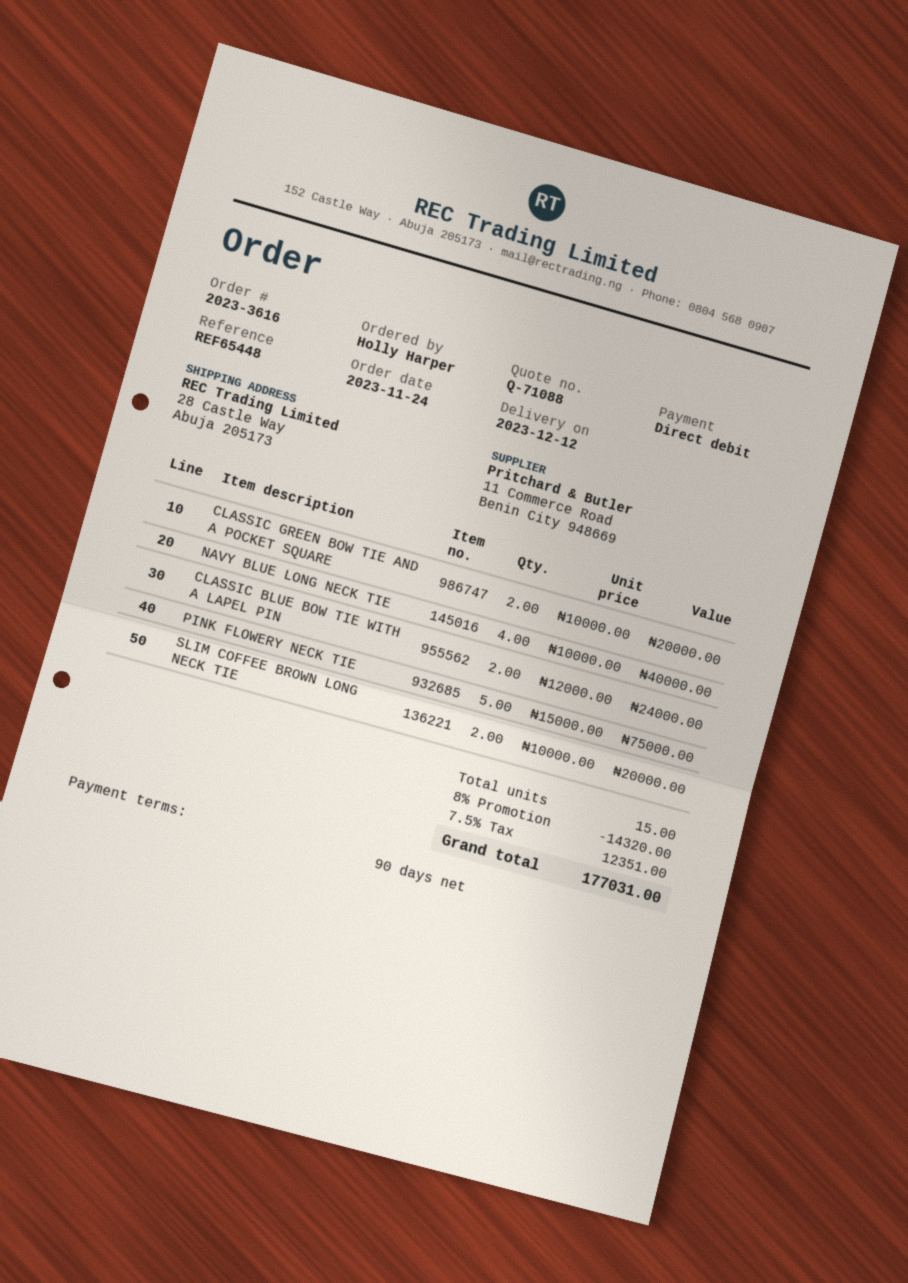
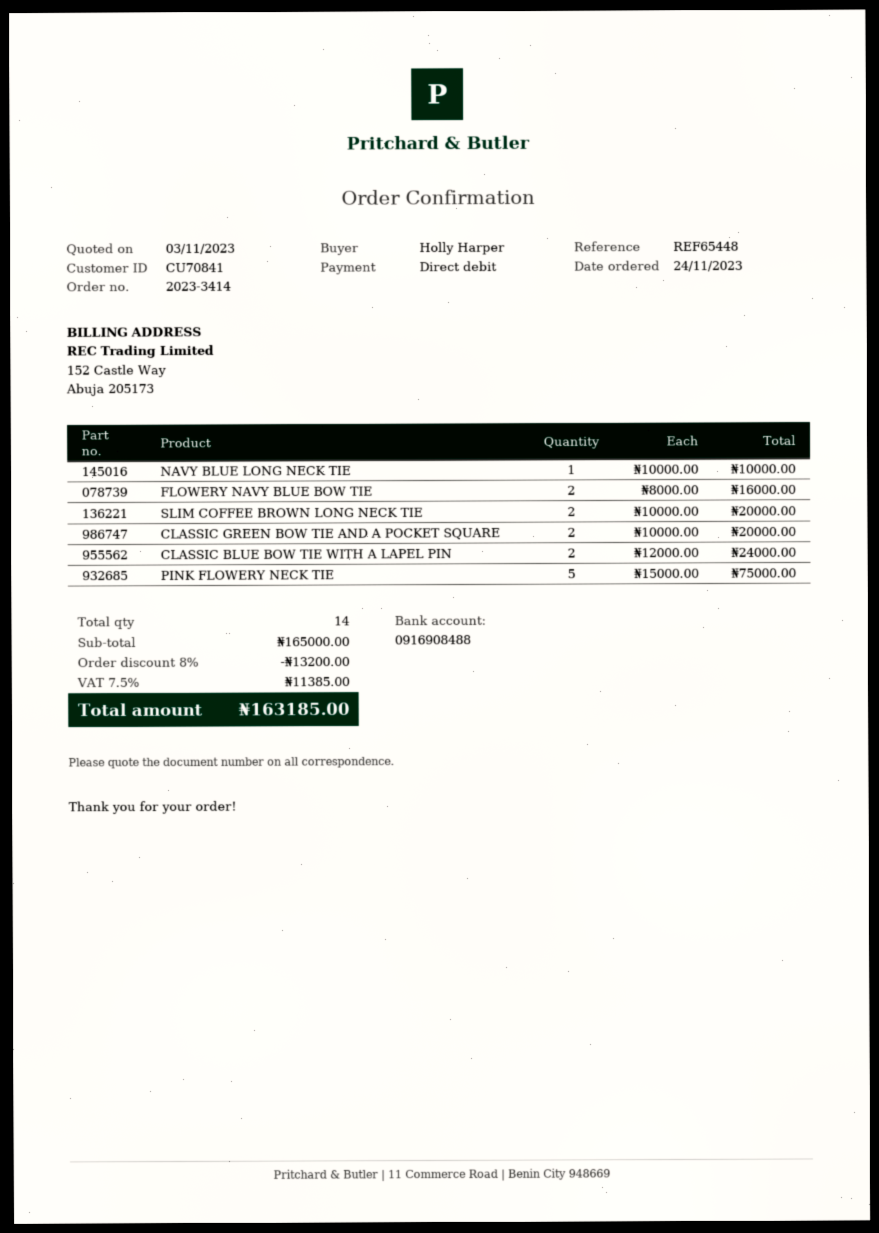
order number: 2023-3616 -> 2023-3414
NAVY BLUE LONG NECK TIE: 4 x 10000.00 = 40000.00 -> 1 x 10000.00 = 10000.00
FLOWERY NAVY BLUE BOW TIE: none -> 2 x 8000.00 = 16000.00
total quantity: 15 -> 14
discount: 8% = 14320.00 -> 8% = 13200.00
tax: 7.5% = 12351.00 -> 7.5% = 11385.00
total: 177031.00 -> 163185.00

